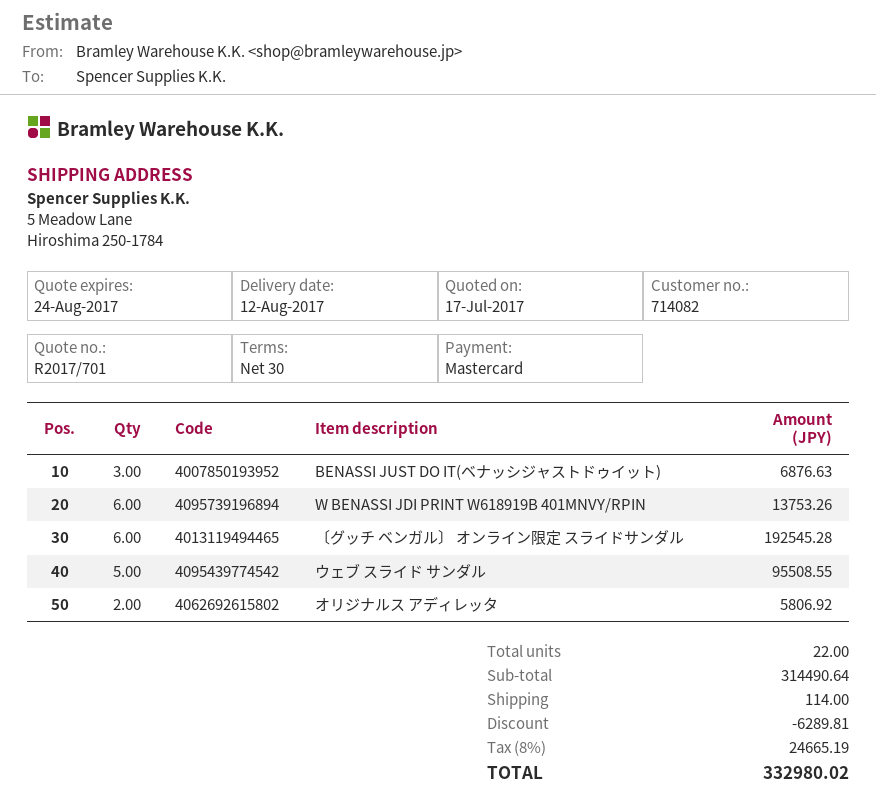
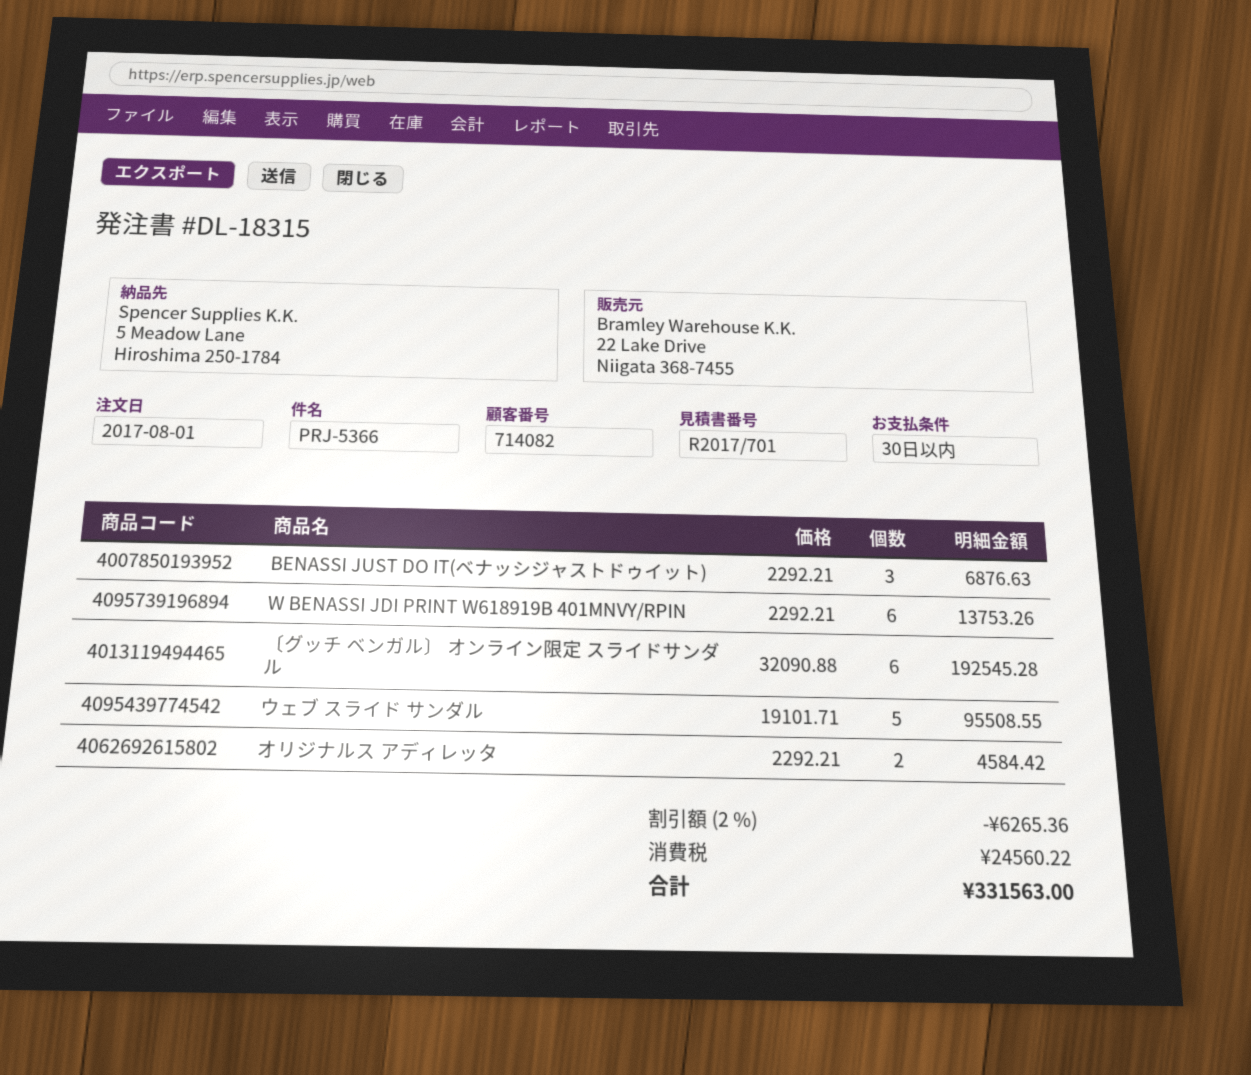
オリジナルス アディレッタ: 2 for 5806.92 -> 2 for 4584.42
discount: 6289.81 -> 6265.36
shipping: 114.00 -> none
tax: 24665.19 -> 24560.22
total: 332980.02 -> 331563.00

